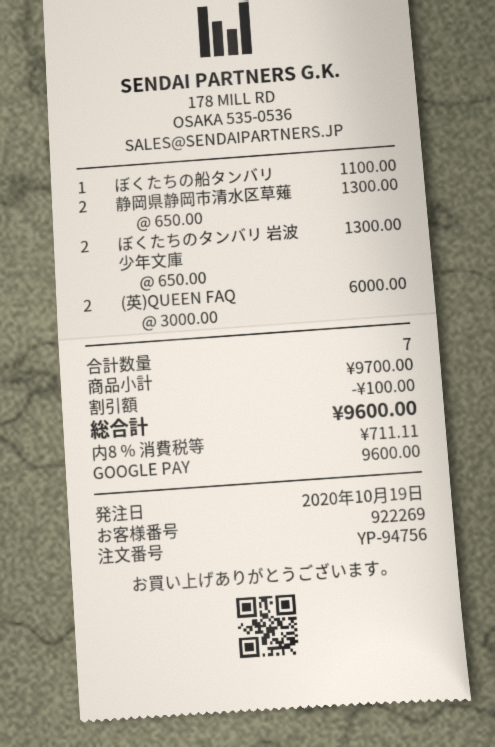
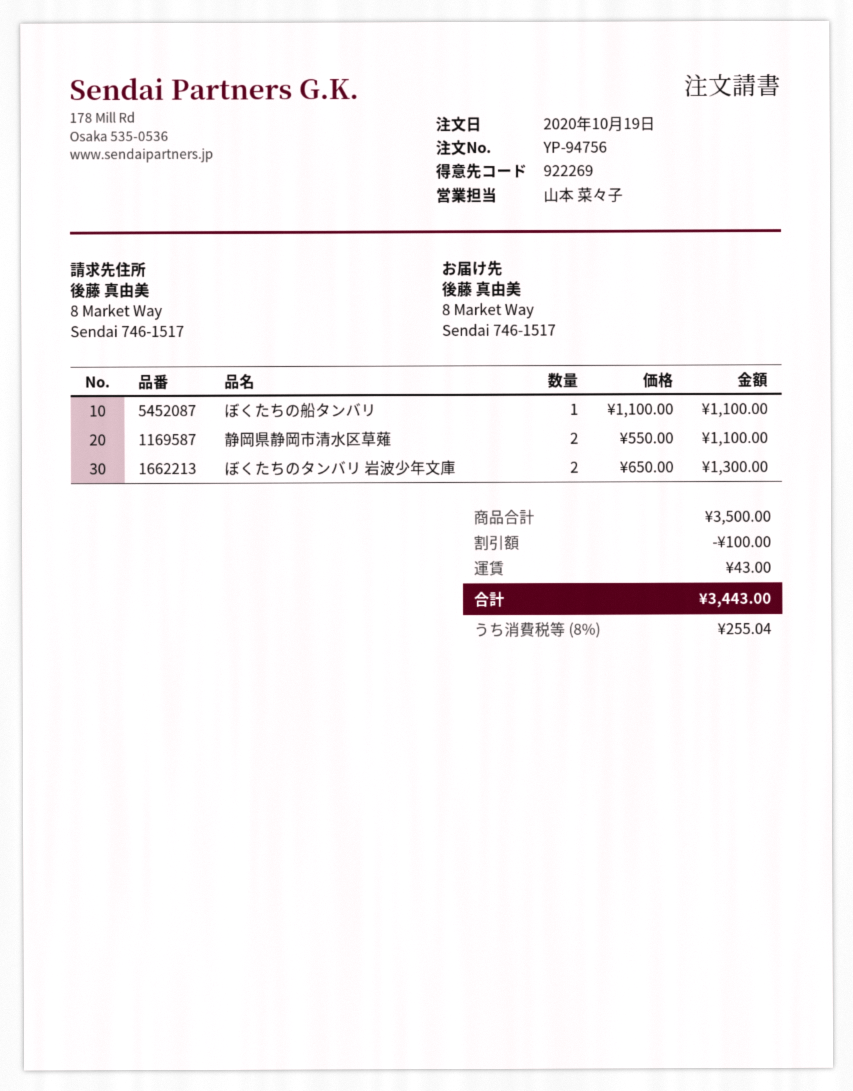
静岡県静岡市清水区草薙: 2 x 650.00 = 1300.00 -> 2 x 550.00 = 1100.00
(英)QUEEN FAQ: 2 x 3000.00 = 6000.00 -> none
subtotal: 9700.00 -> 3500.00
shipping: none -> 43.00
tax: 8% = 711.11 -> 8% = 255.04
total: 9600.00 -> 3443.00

